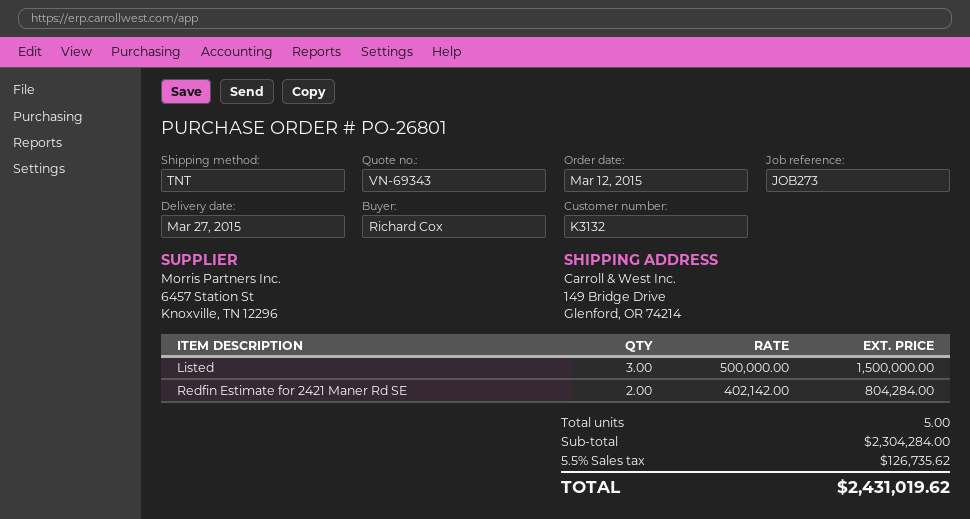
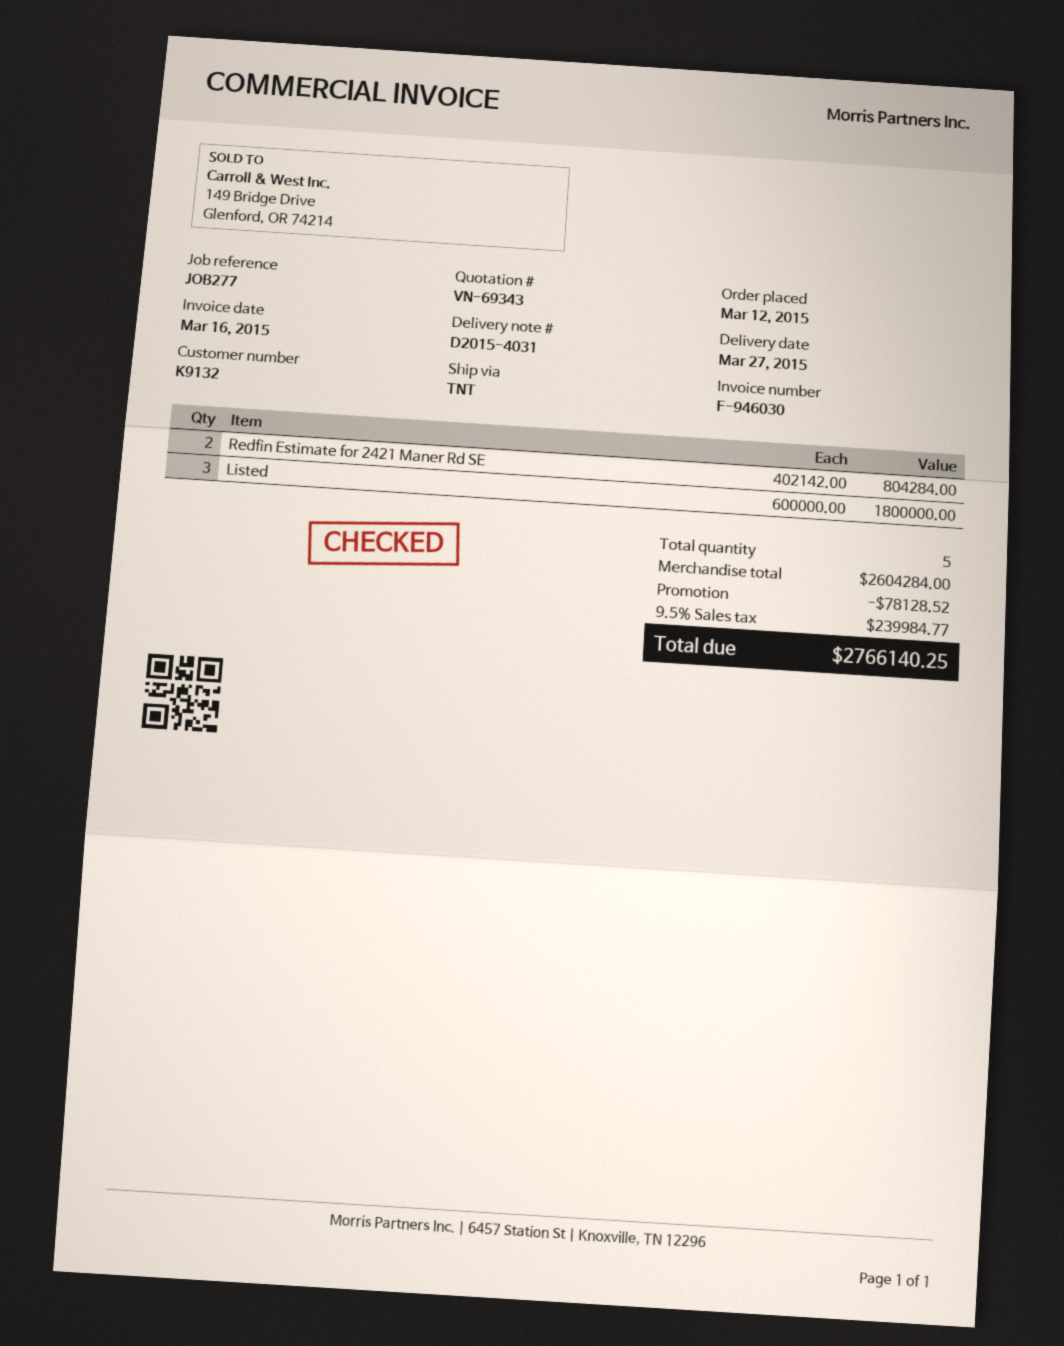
customer number: K3132 -> K9132
reference: JOB273 -> JOB277
Listed: 3 x 500000.00 = 1500000.00 -> 3 x 600000.00 = 1800000.00
subtotal: 2304284.00 -> 2604284.00
discount: none -> 78128.52
tax: 5.5% = 126735.62 -> 9.5% = 239984.77
total: 2431019.62 -> 2766140.25

